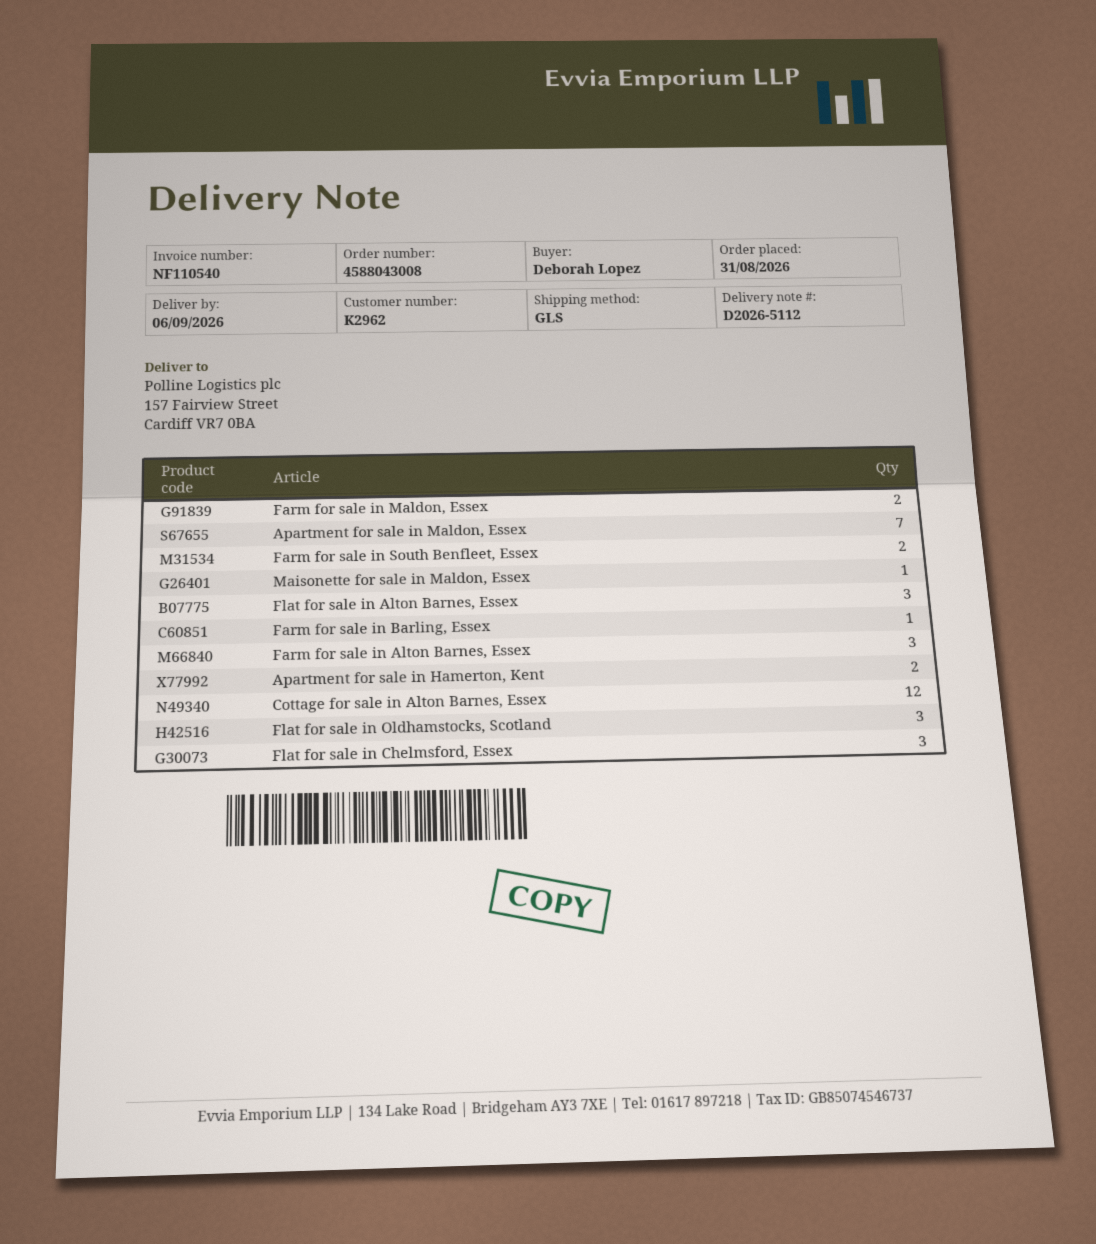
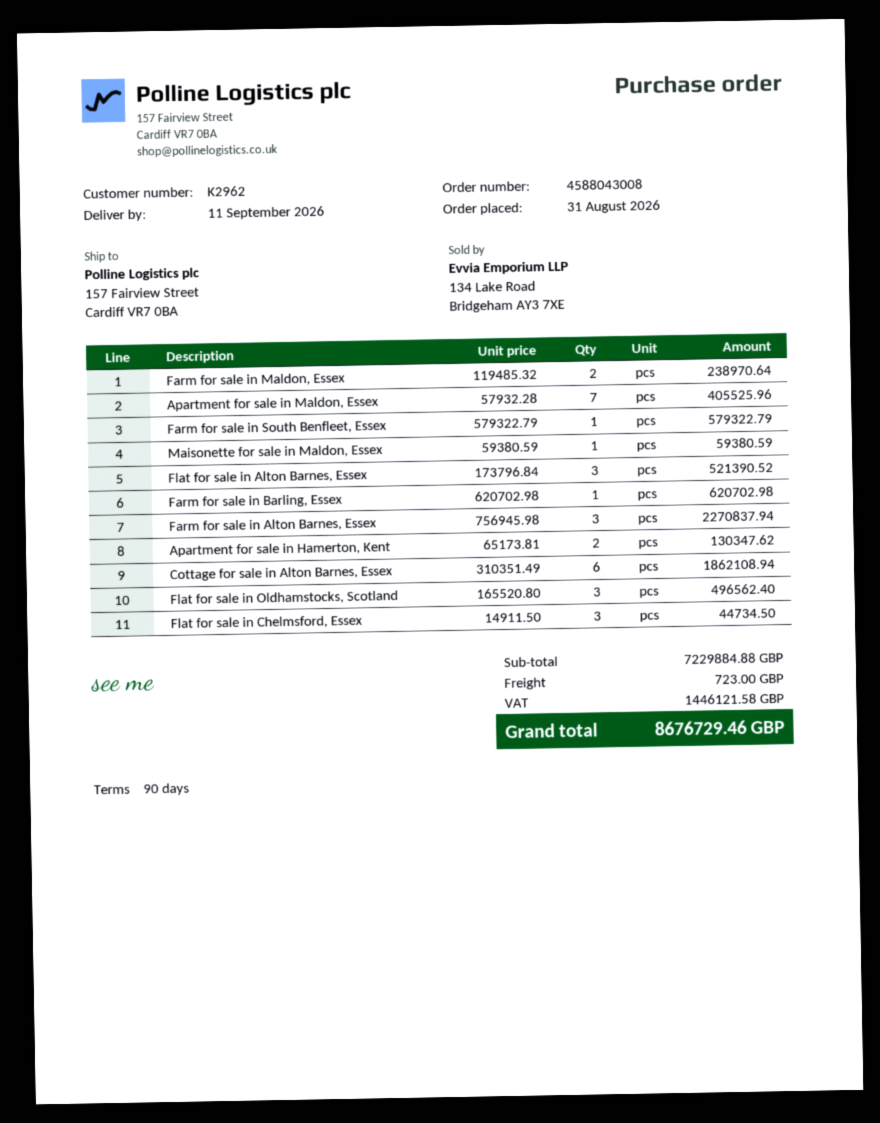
delivery date: 2026-09-06 -> 2026-09-11
Farm for sale in South Benfleet, Essex: 2 -> 1
Cottage for sale in Alton Barnes, Essex: 12 -> 6

